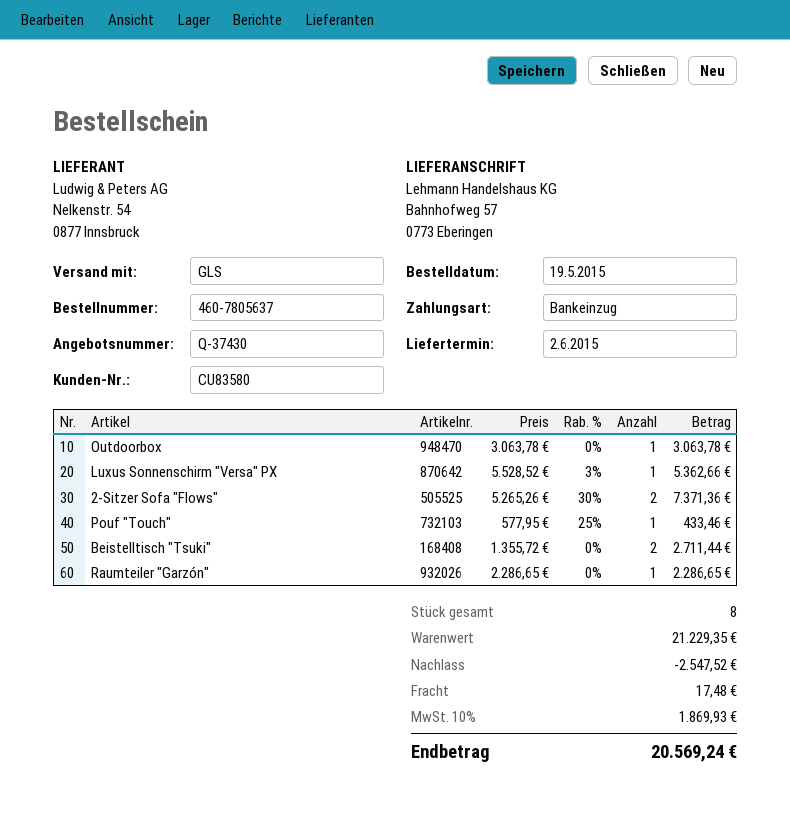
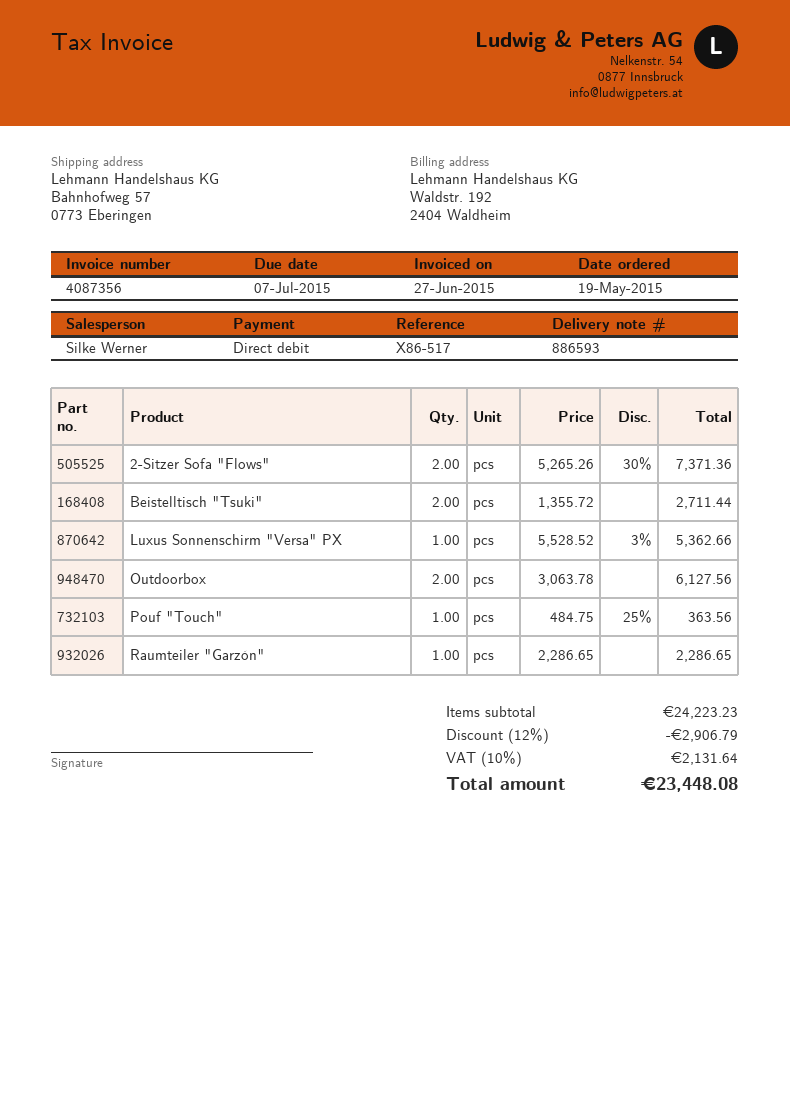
Outdoorbox: 1 x 3063.78 = 3063.78 -> 2 x 3063.78 = 6127.56
Pouf "Touch": 1 x 577.95 - 25% = 433.46 -> 1 x 484.75 - 25% = 363.56
subtotal: 21229.35 -> 24223.23
discount: 2547.52 -> 2906.79
shipping: 17.48 -> none
tax: 10% = 1869.93 -> 10% = 2131.64
total: 20569.24 -> 23448.08

